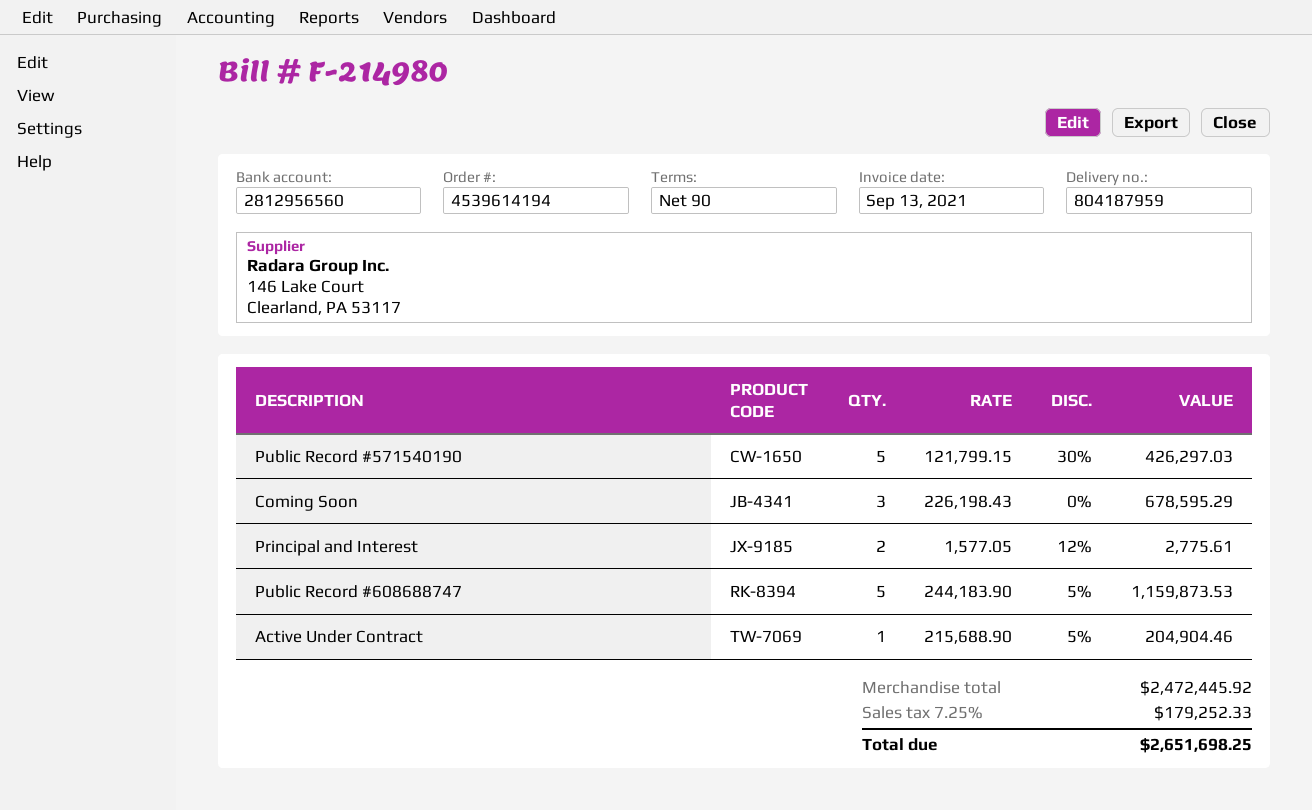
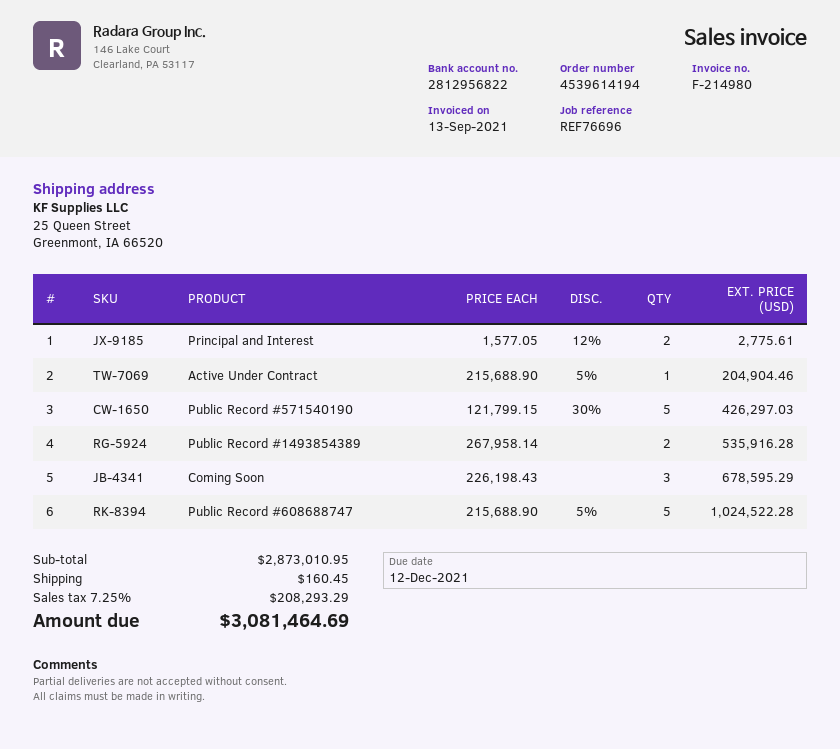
bank account: 2812956560 -> 2812956822
Public Record #608688747: 5 x 244183.90 - 5% = 1159873.53 -> 5 x 215688.90 - 5% = 1024522.28
Public Record #1493854389: none -> 2 x 267958.14 = 535916.28
subtotal: 2472445.92 -> 2873010.95
shipping: none -> 160.45
tax: 7.25% = 179252.33 -> 7.25% = 208293.29
total: 2651698.25 -> 3081464.69

